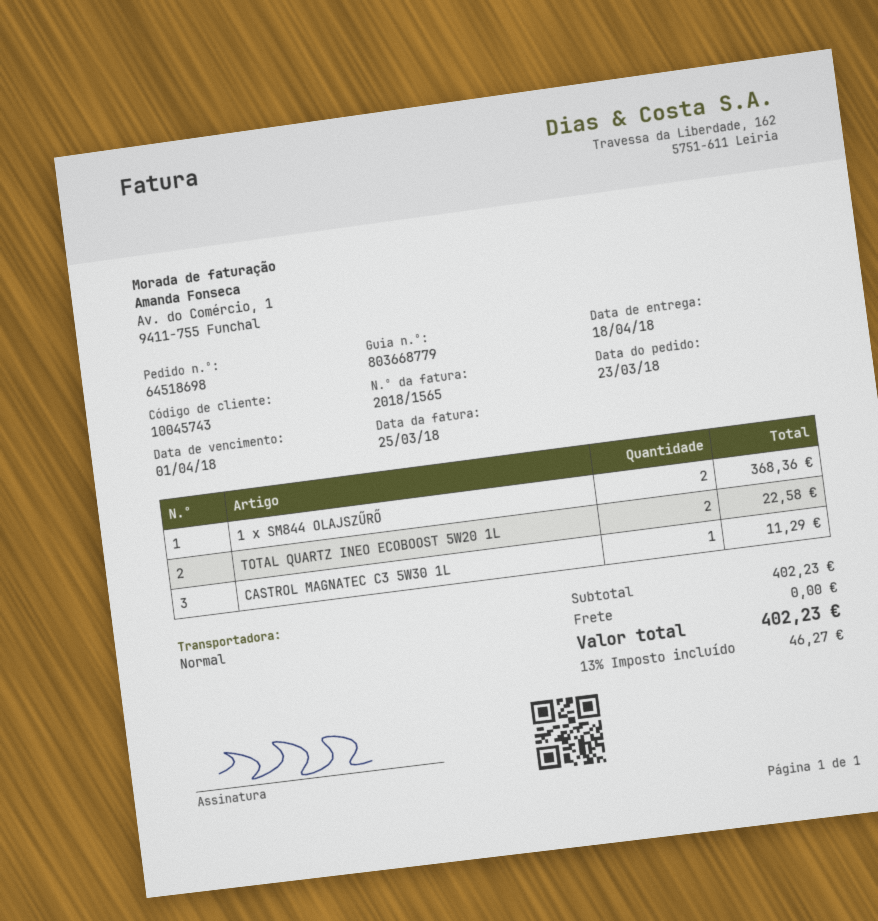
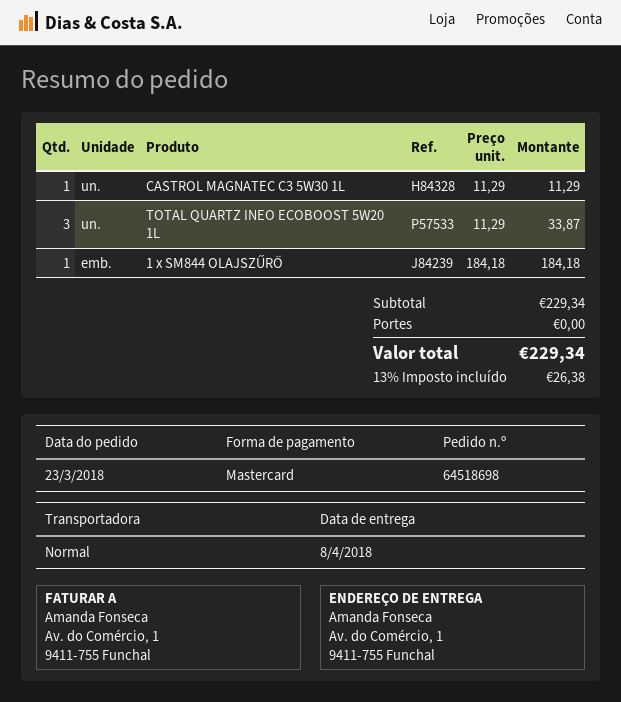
delivery date: 2018-04-18 -> 2018-04-08
1 x SM844 OLAJSZŰRŐ: 2 for 368.36 -> 1 for 184.18
TOTAL QUARTZ INEO ECOBOOST 5W20 1L: 2 for 22.58 -> 3 for 33.87
subtotal: 402.23 -> 229.34
tax: 13% = 46.27 -> 13% = 26.38
total: 402.23 -> 229.34

